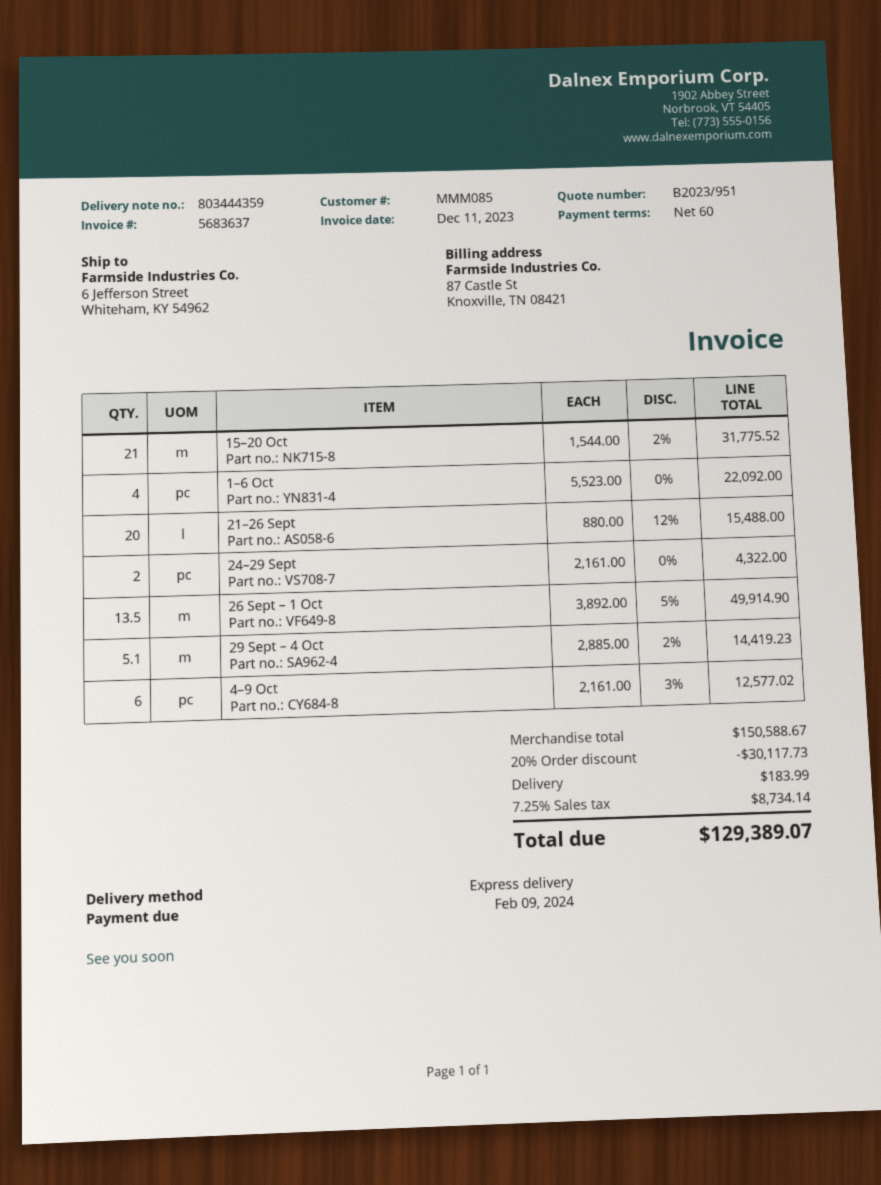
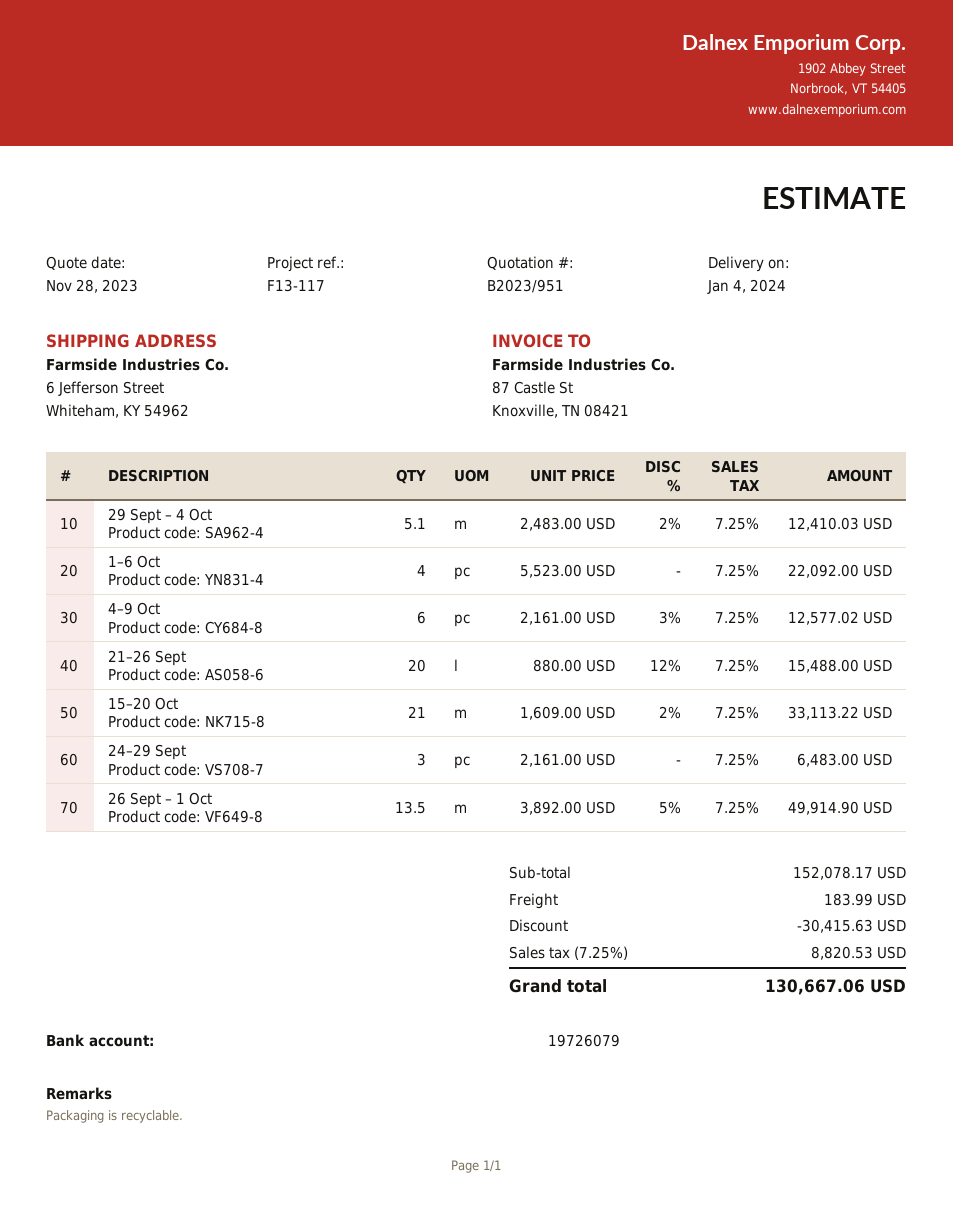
15–20 Oct: 21 x 1544.00 - 2% = 31775.52 -> 21 x 1609.00 - 2% = 33113.22
24–29 Sept: 2 x 2161.00 = 4322.00 -> 3 x 2161.00 = 6483.00
29 Sept – 4 Oct: 5.1 x 2885.00 - 2% = 14419.23 -> 5.1 x 2483.00 - 2% = 12410.03
subtotal: 150588.67 -> 152078.17
discount: 30117.73 -> 30415.63
tax: 7.25% = 8734.14 -> 7.25% = 8820.53
total: 129389.07 -> 130667.06

